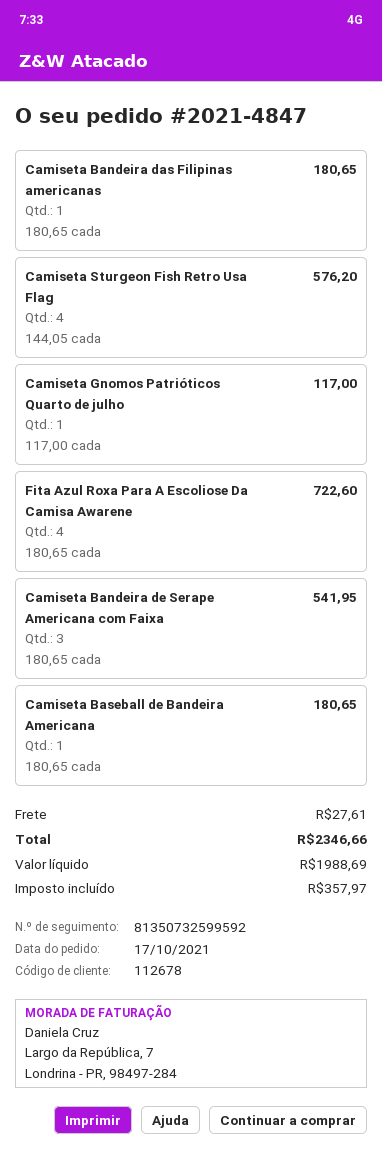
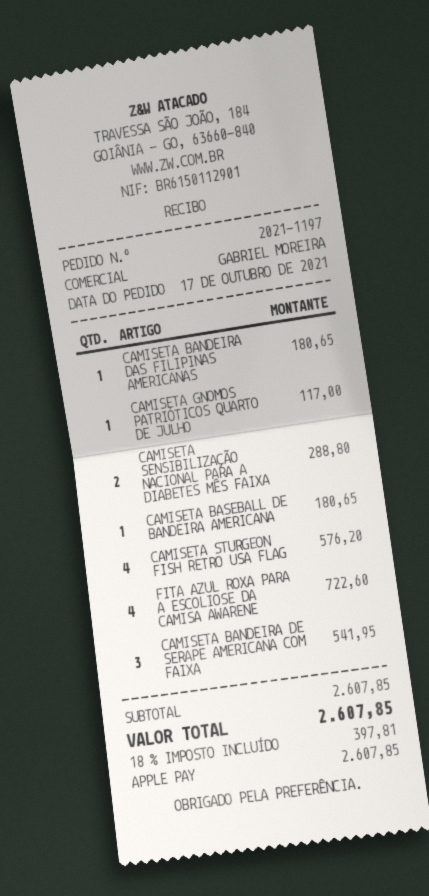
order number: 2021-4847 -> 2021-1197
CAMISETA SENSIBILIZAÇÃO NACIONAL PARA A DIABETES MÊS FAIXA: none -> 2 for 288.80
shipping: 27.61 -> none
tax: 357.97 -> 397.81
total: 2346.66 -> 2607.85

